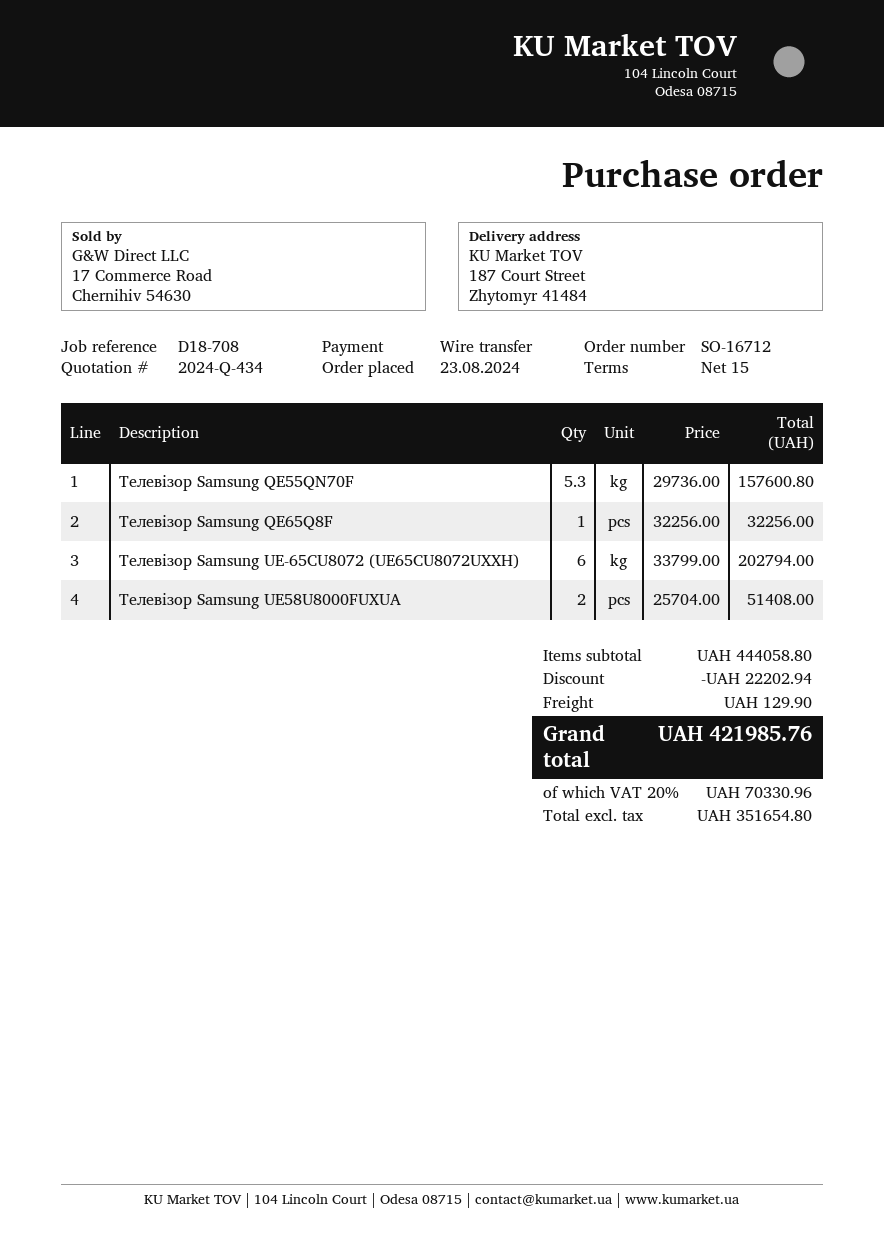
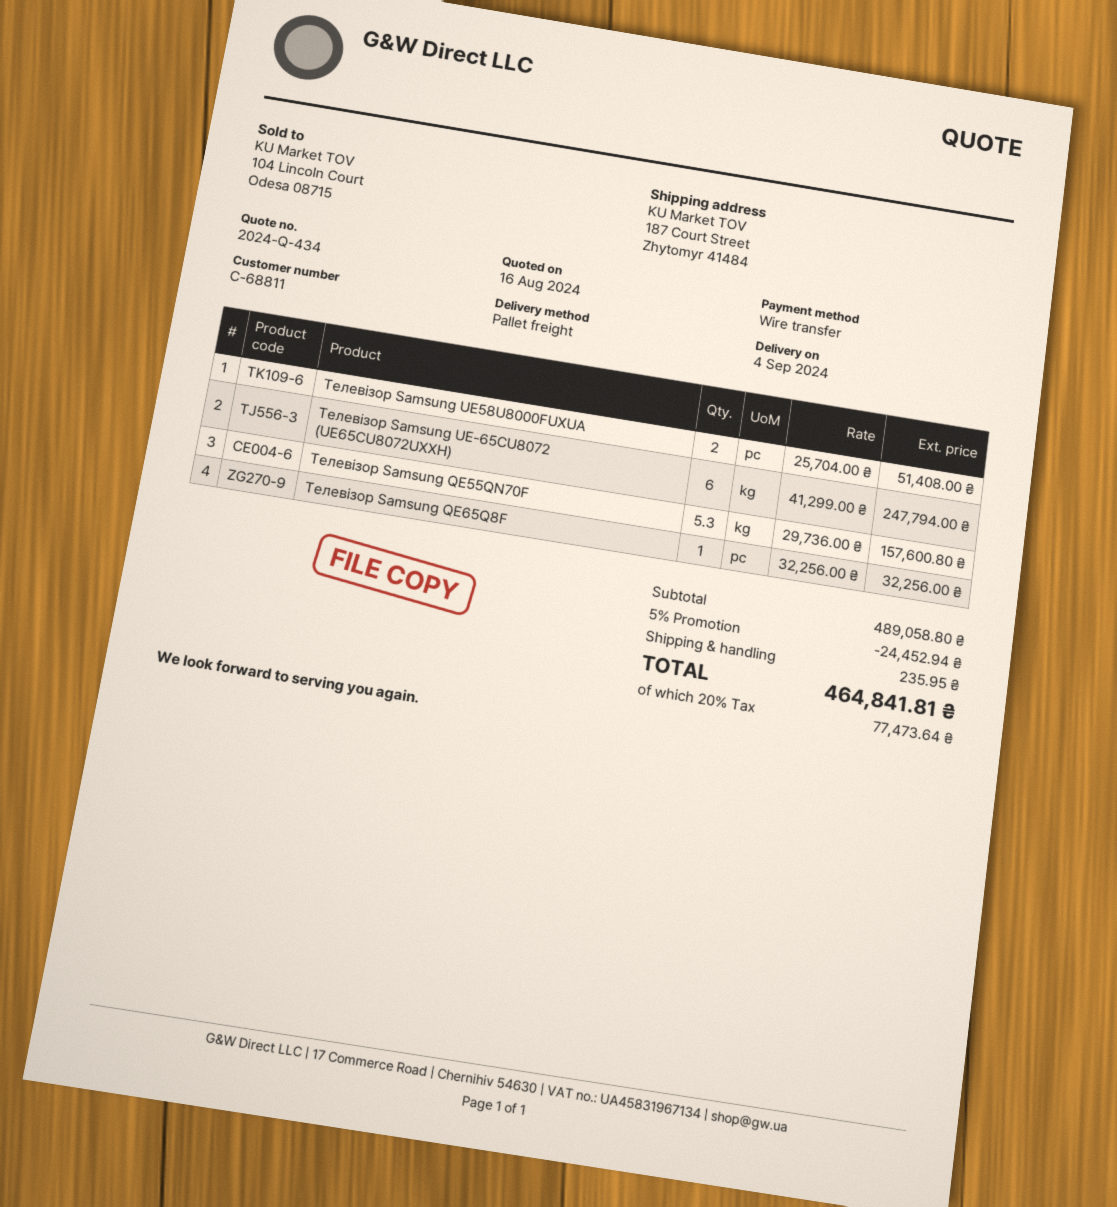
Телевізор Samsung UE-65CU8072 (UE65CU8072UXXH): 6 x 33799.00 = 202794.00 -> 6 x 41299.00 = 247794.00
subtotal: 444058.80 -> 489058.80
discount: 22202.94 -> 24452.94
shipping: 129.90 -> 235.95
tax: 20% = 70330.96 -> 20% = 77473.64
total: 421985.76 -> 464841.81

